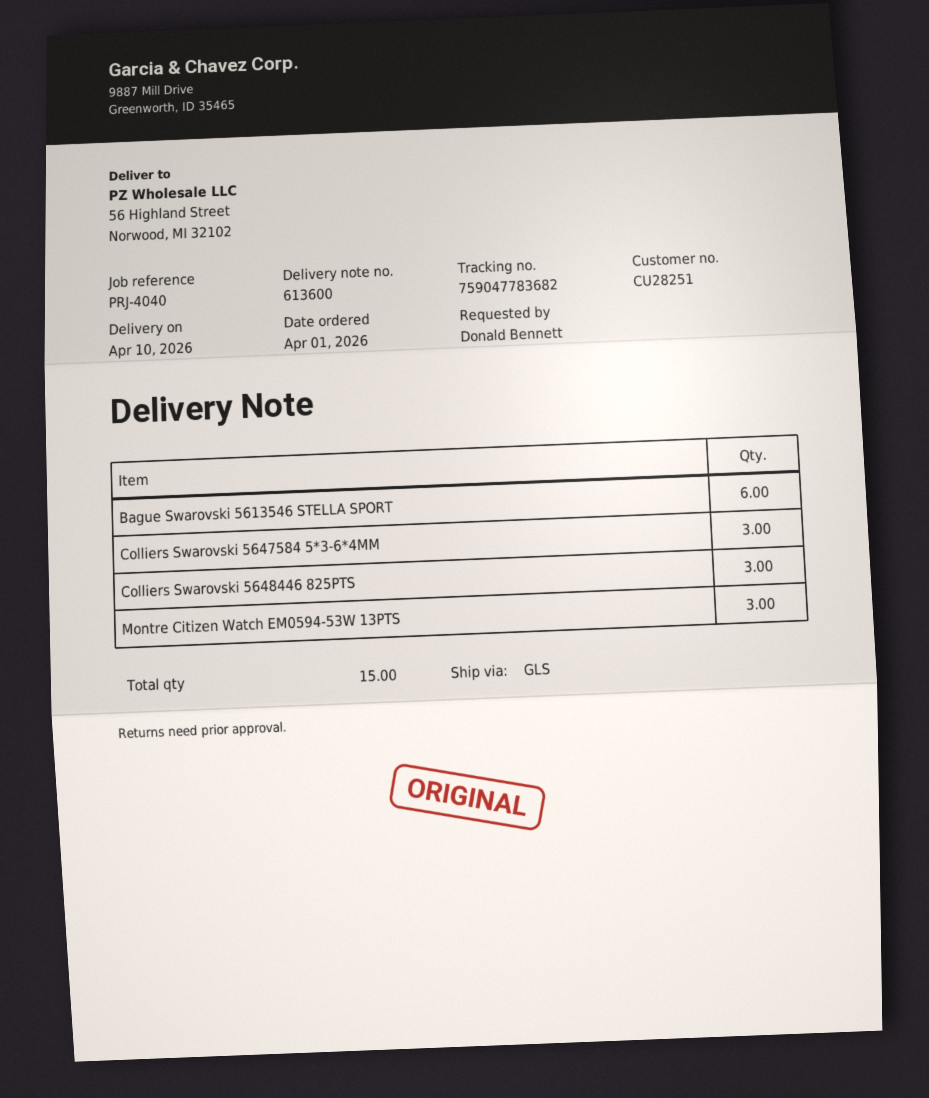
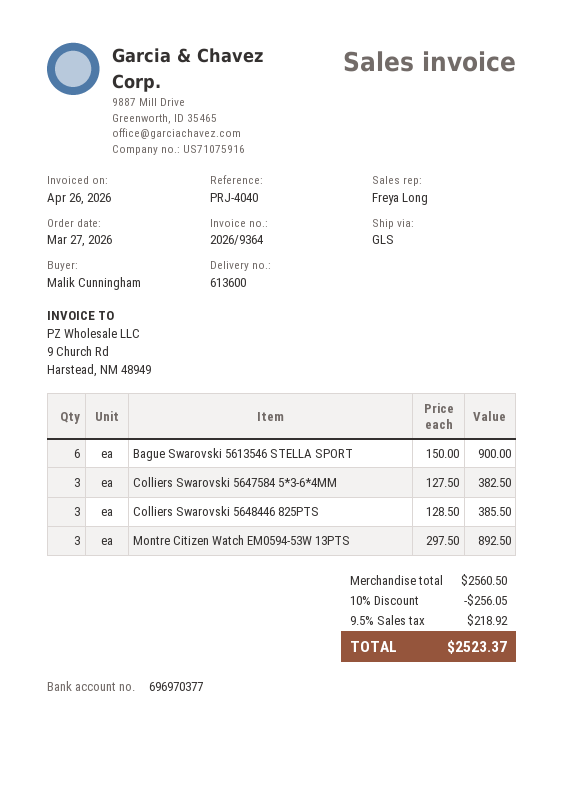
order date: 2026-04-01 -> 2026-03-27
ordered by: Donald Bennett -> Malik Cunningham

